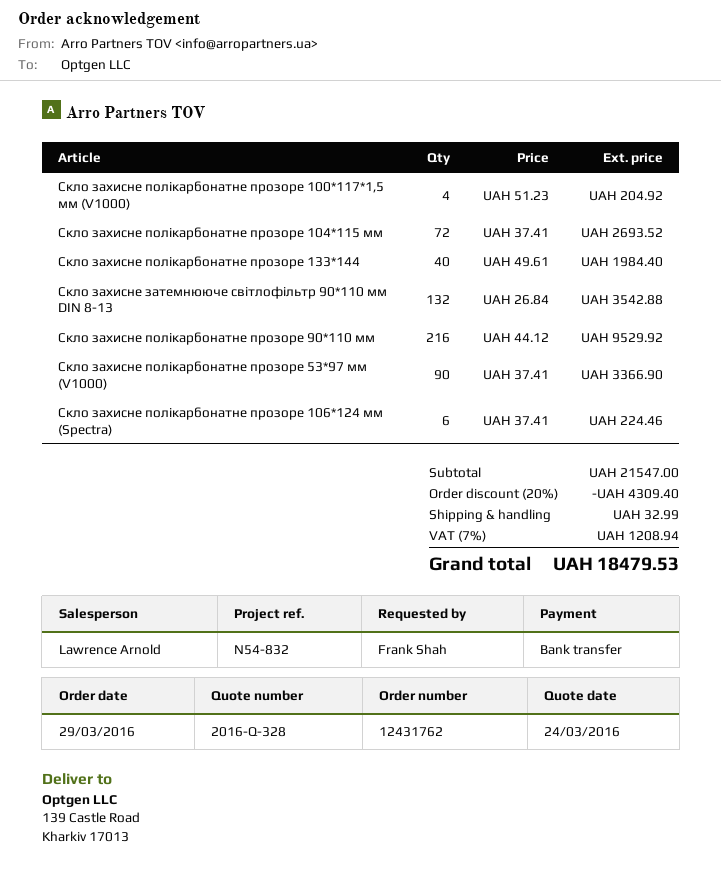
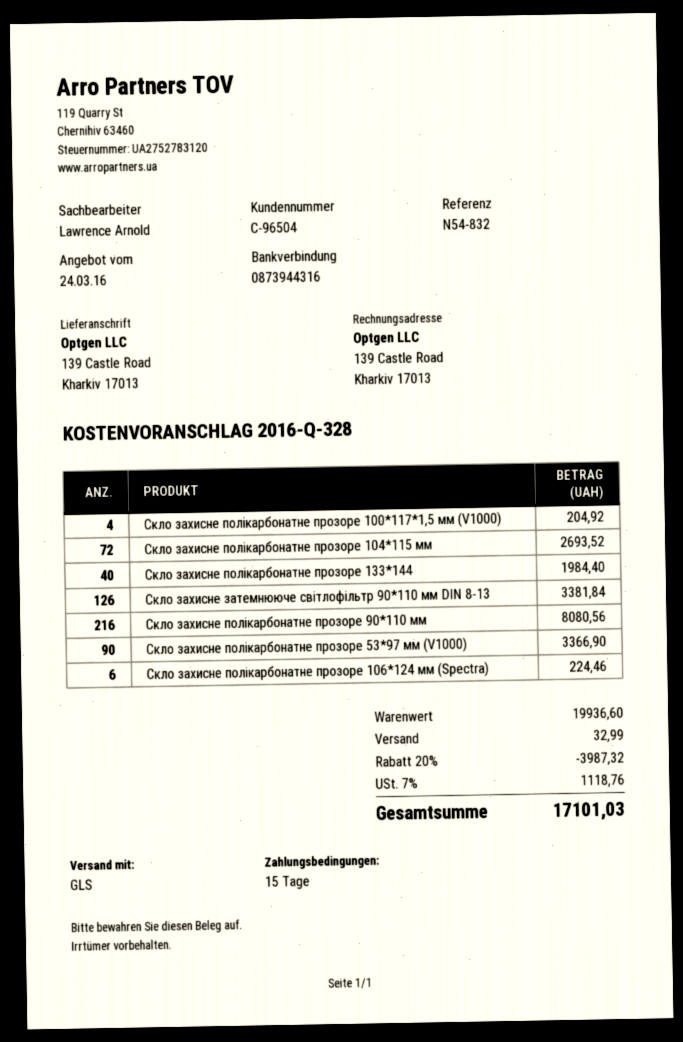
Скло захисне затемнююче світлофільтр 90*110 мм DIN 8-13: 132 for 3542.88 -> 126 for 3381.84
Скло захисне полікарбонатне прозоре 90*110 мм: 216 for 9529.92 -> 216 for 8080.56
subtotal: 21547.00 -> 19936.60
discount: 20% = 4309.40 -> 20% = 3987.32
tax: 7% = 1208.94 -> 7% = 1118.76
total: 18479.53 -> 17101.03

